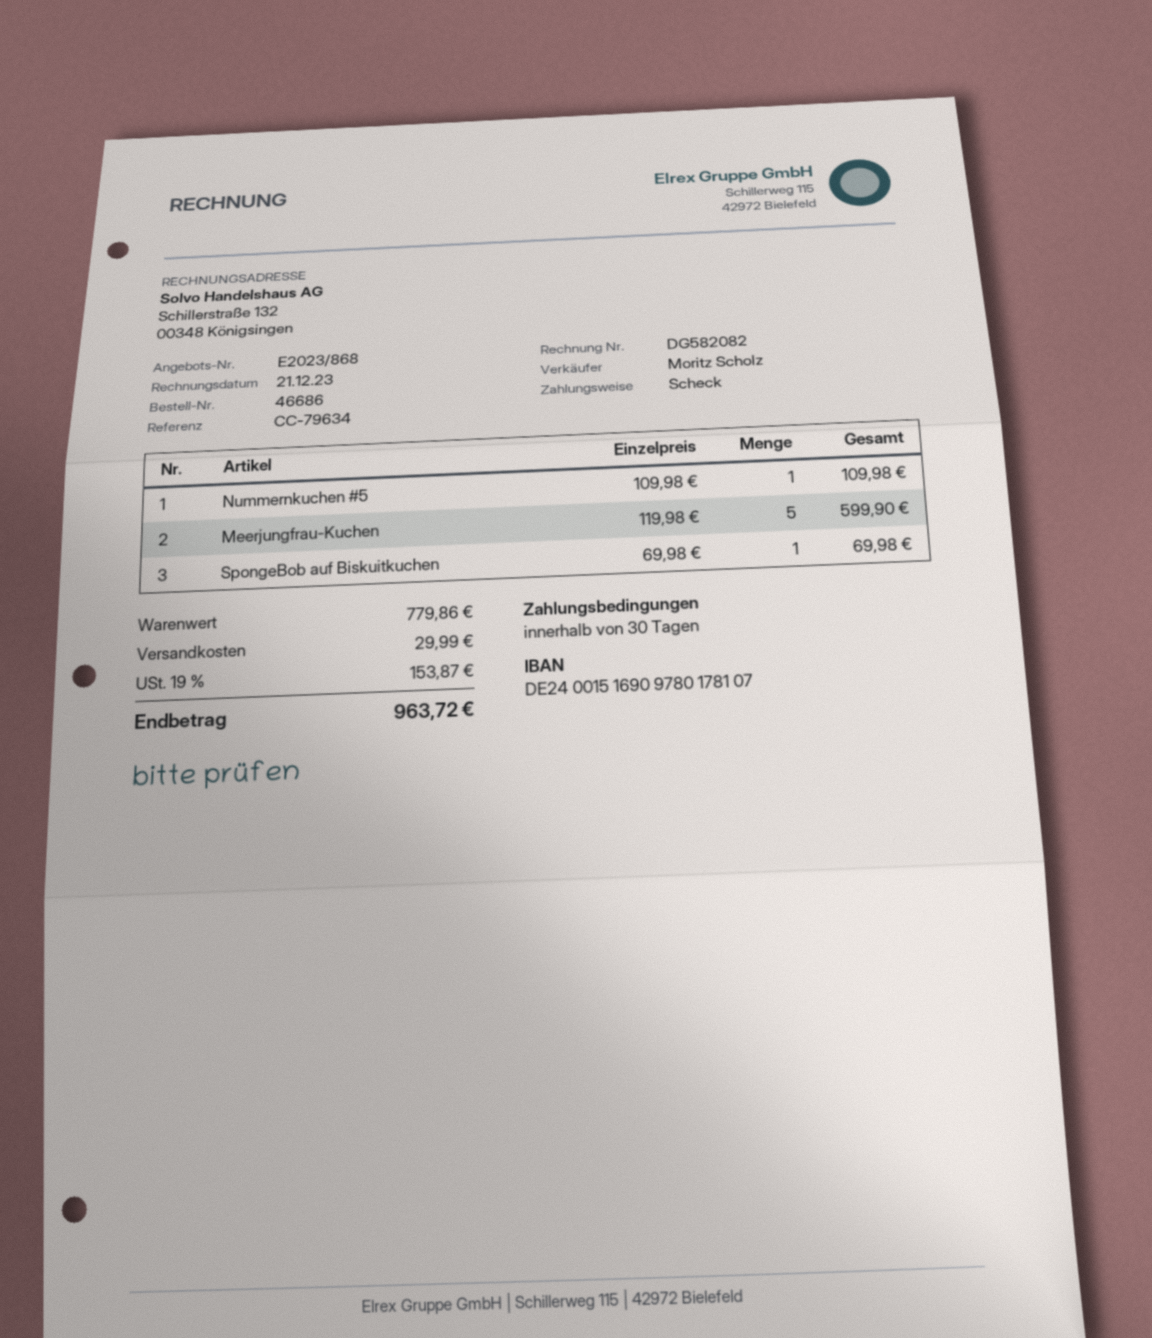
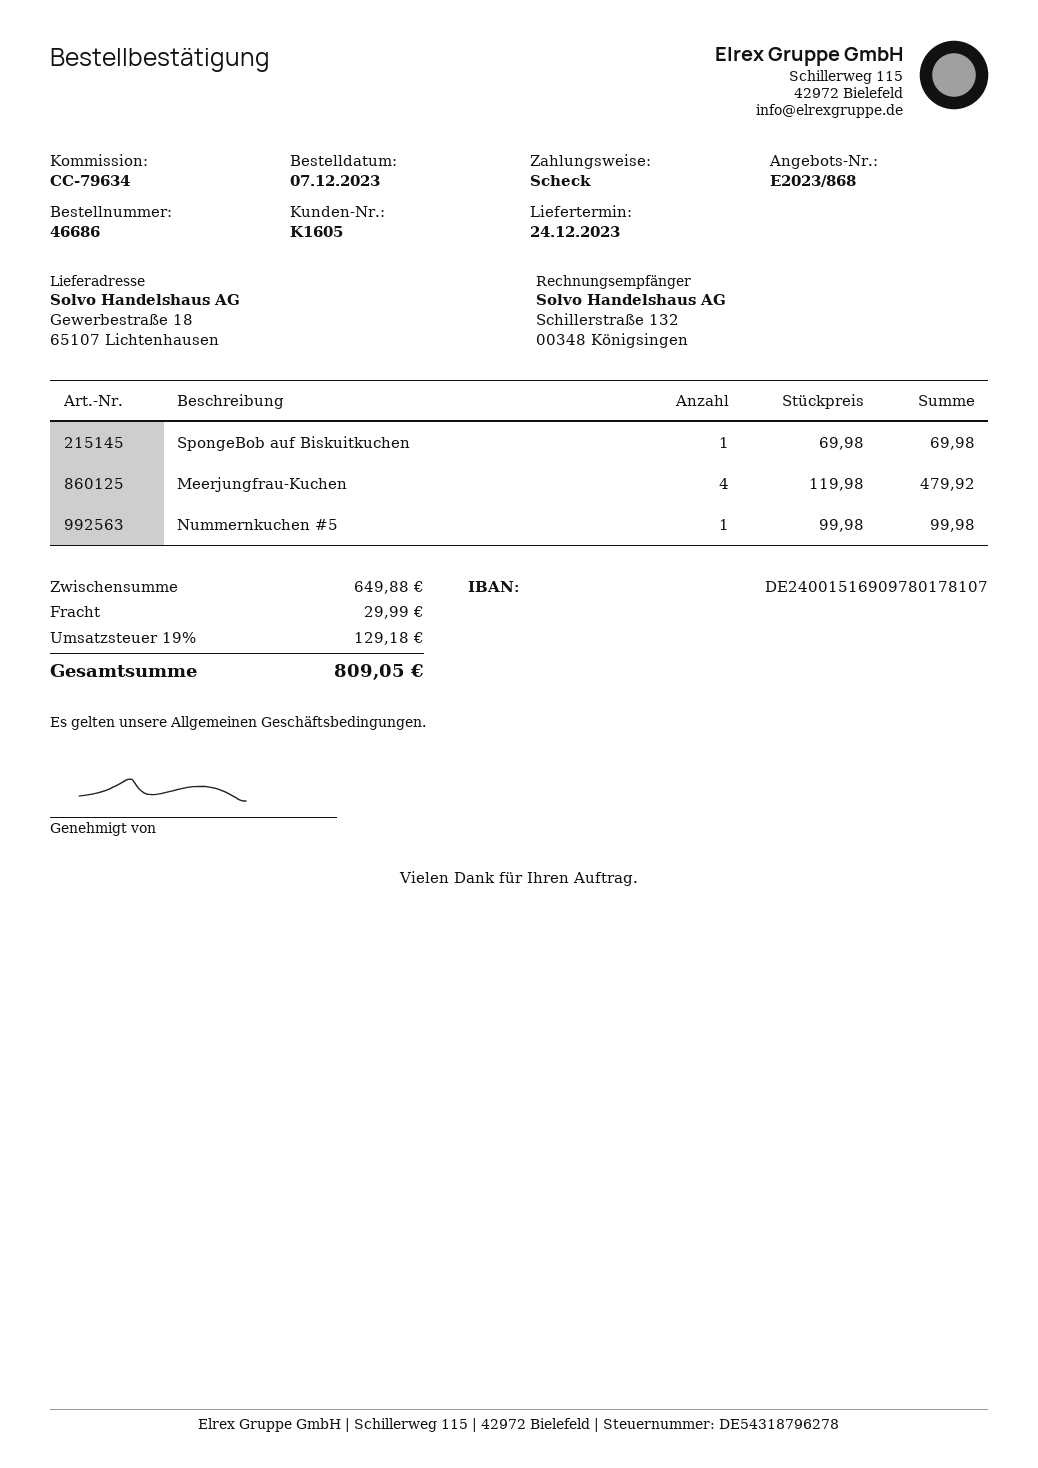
Nummernkuchen #5: 1 x 109.98 = 109.98 -> 1 x 99.98 = 99.98
Meerjungfrau-Kuchen: 5 x 119.98 = 599.90 -> 4 x 119.98 = 479.92
subtotal: 779.86 -> 649.88
tax: 19% = 153.87 -> 19% = 129.18
total: 963.72 -> 809.05

